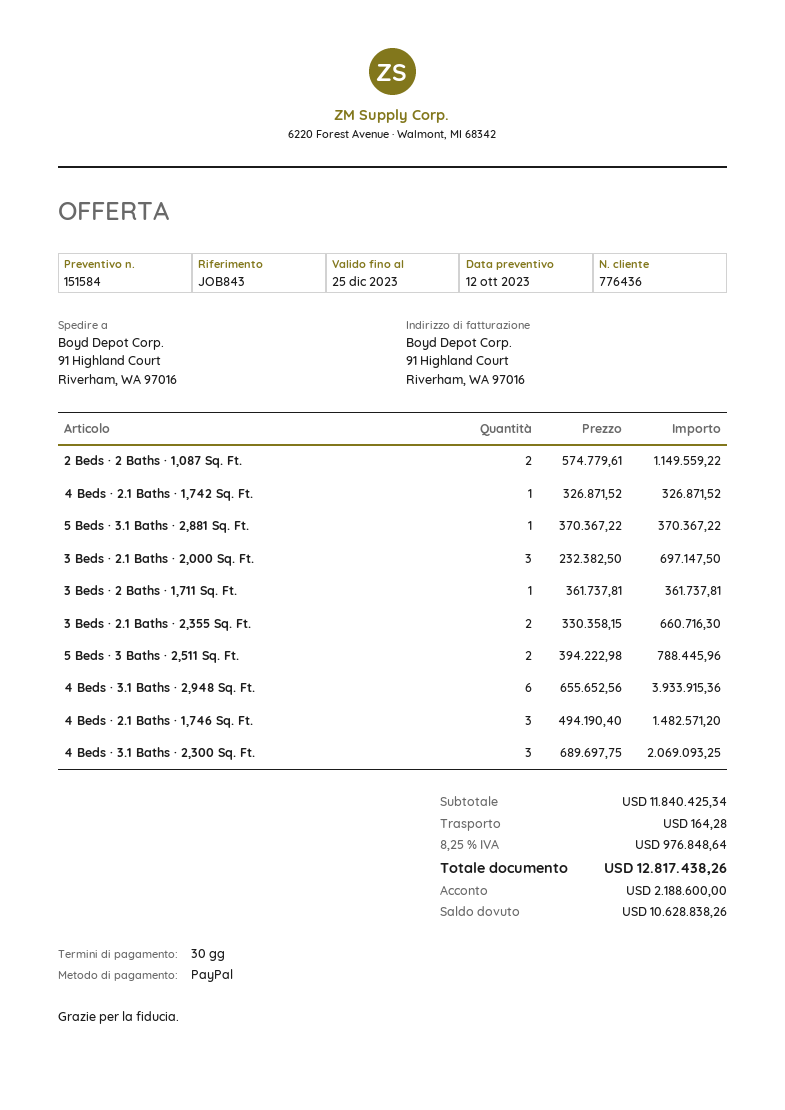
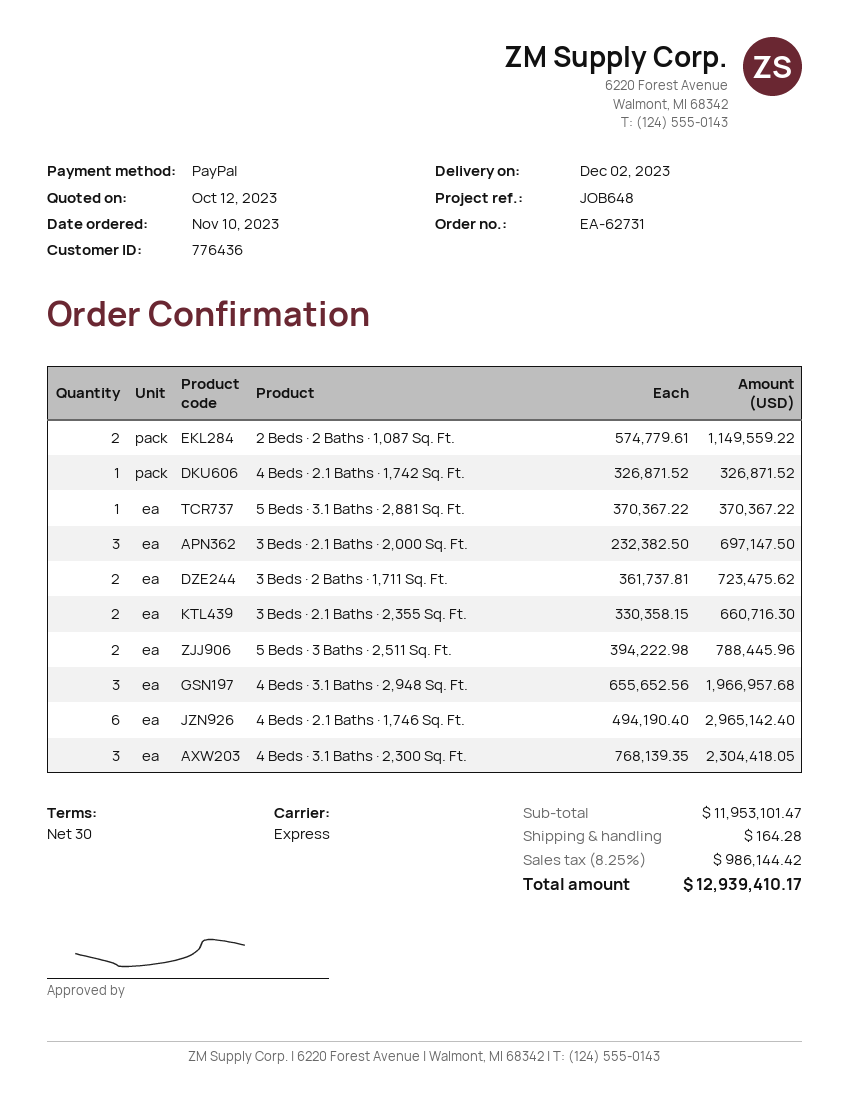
reference: JOB843 -> JOB648
3 Beds · 2 Baths · 1,711 Sq. Ft.: 1 x 361737.81 = 361737.81 -> 2 x 361737.81 = 723475.62
4 Beds · 3.1 Baths · 2,948 Sq. Ft.: 6 x 655652.56 = 3933915.36 -> 3 x 655652.56 = 1966957.68
4 Beds · 2.1 Baths · 1,746 Sq. Ft.: 3 x 494190.40 = 1482571.20 -> 6 x 494190.40 = 2965142.40
4 Beds · 3.1 Baths · 2,300 Sq. Ft.: 3 x 689697.75 = 2069093.25 -> 3 x 768139.35 = 2304418.05
subtotal: 11840425.34 -> 11953101.47
tax: 8.25% = 976848.64 -> 8.25% = 986144.42
total: 12817438.26 -> 12939410.17

